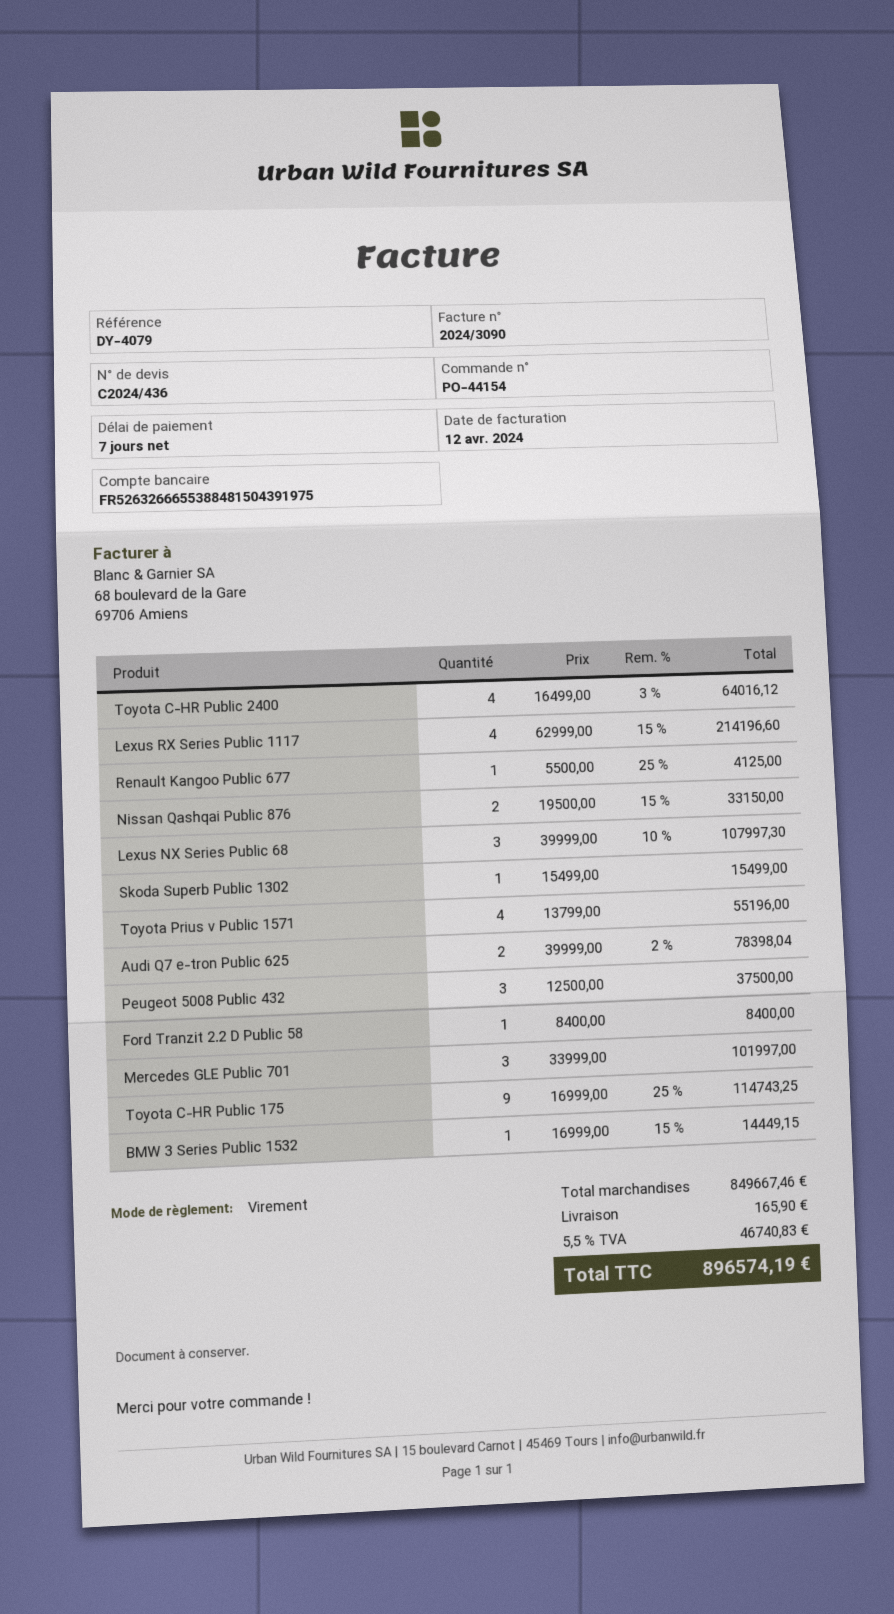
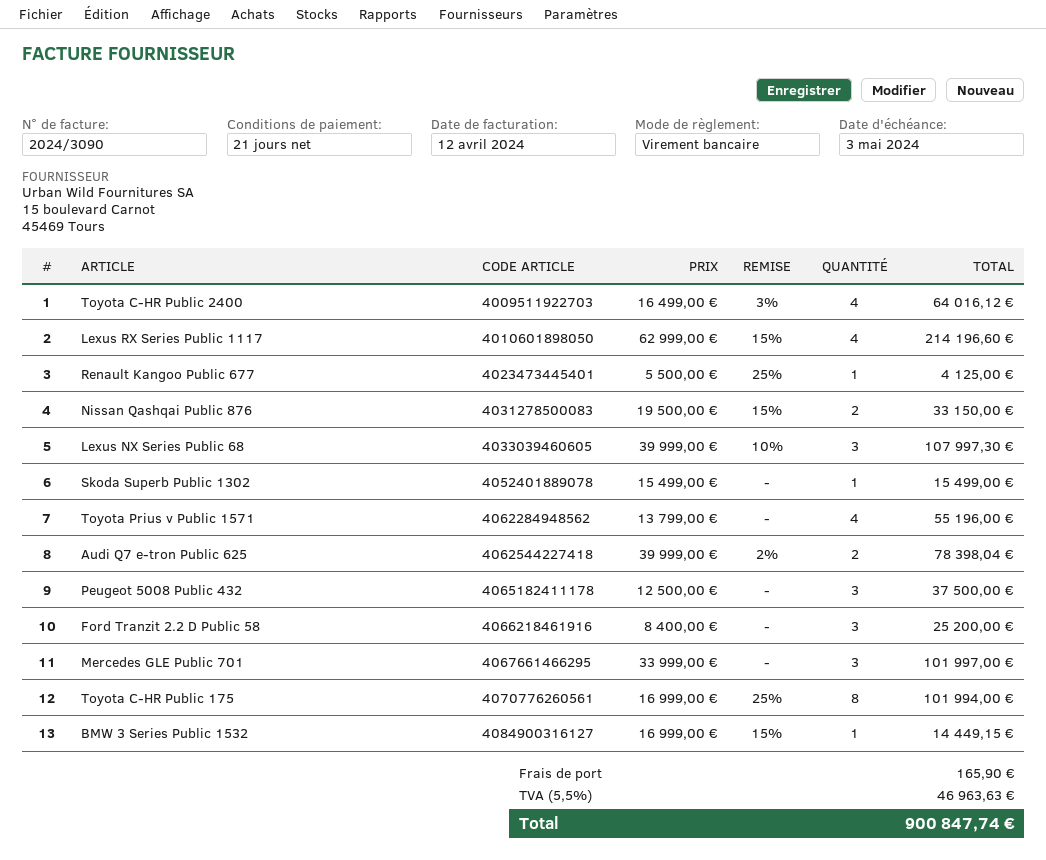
payment terms: 7 days -> 21 days
Ford Tranzit 2.2 D Public 58: 1 x 8400.00 = 8400.00 -> 3 x 8400.00 = 25200.00
Toyota C-HR Public 175: 9 x 16999.00 - 25% = 114743.25 -> 8 x 16999.00 - 25% = 101994.00
tax: 5.5% = 46740.83 -> 5.5% = 46963.63
total: 896574.19 -> 900847.74

